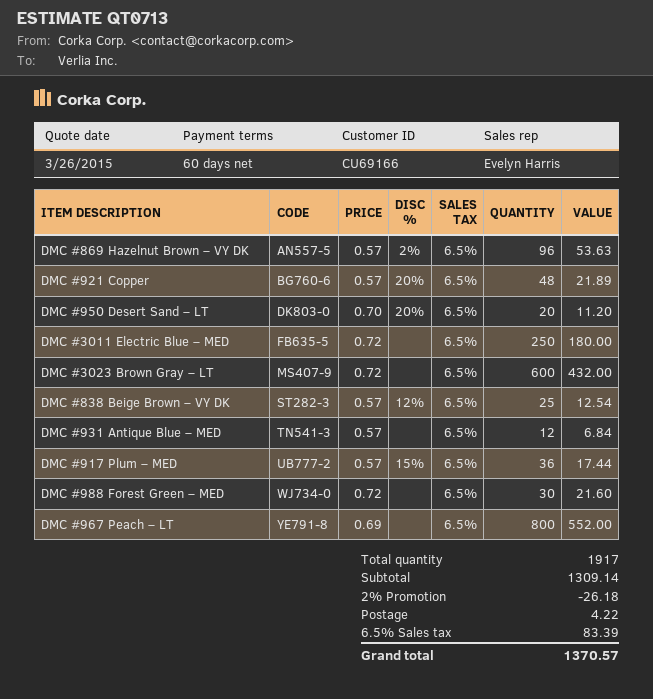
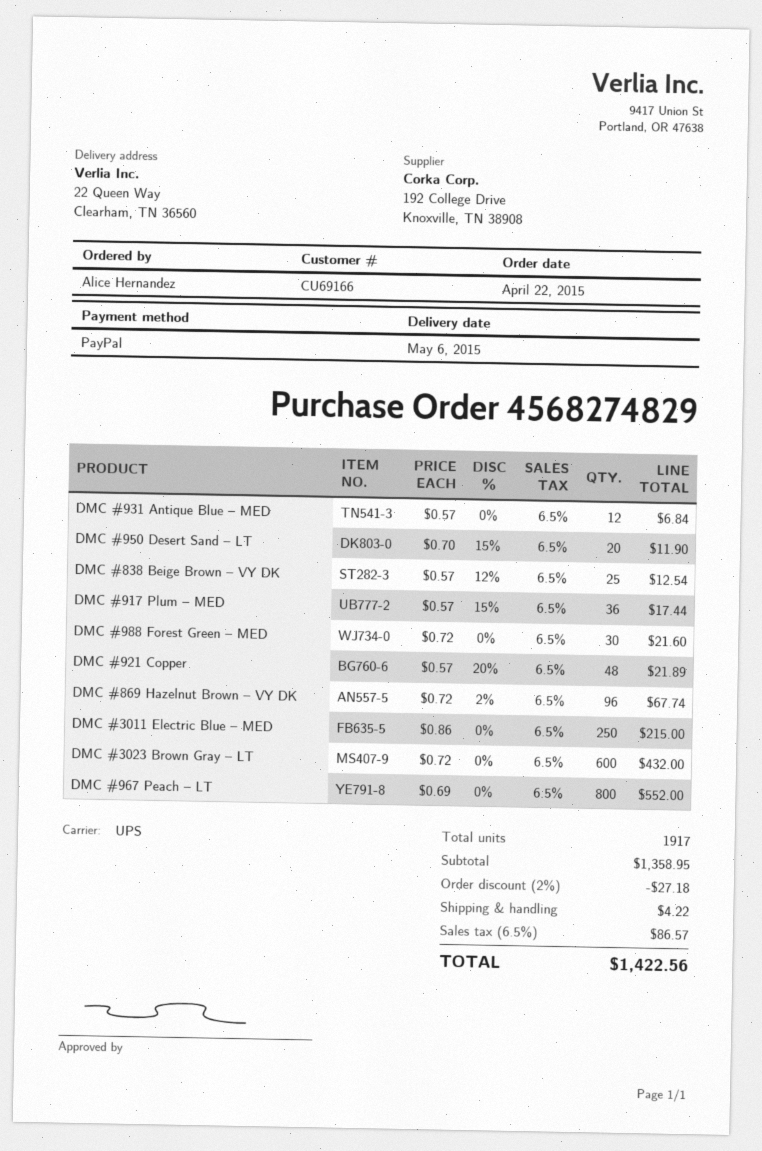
DMC #869 Hazelnut Brown – VY DK: 96 x 0.57 - 2% = 53.63 -> 96 x 0.72 - 2% = 67.74
DMC #950 Desert Sand – LT: 20 x 0.70 - 20% = 11.20 -> 20 x 0.70 - 15% = 11.90
DMC #3011 Electric Blue – MED: 250 x 0.72 = 180.00 -> 250 x 0.86 = 215.00
subtotal: 1309.14 -> 1358.95
discount: 2% = 26.18 -> 2% = 27.18
tax: 6.5% = 83.39 -> 6.5% = 86.57
total: 1370.57 -> 1422.56

